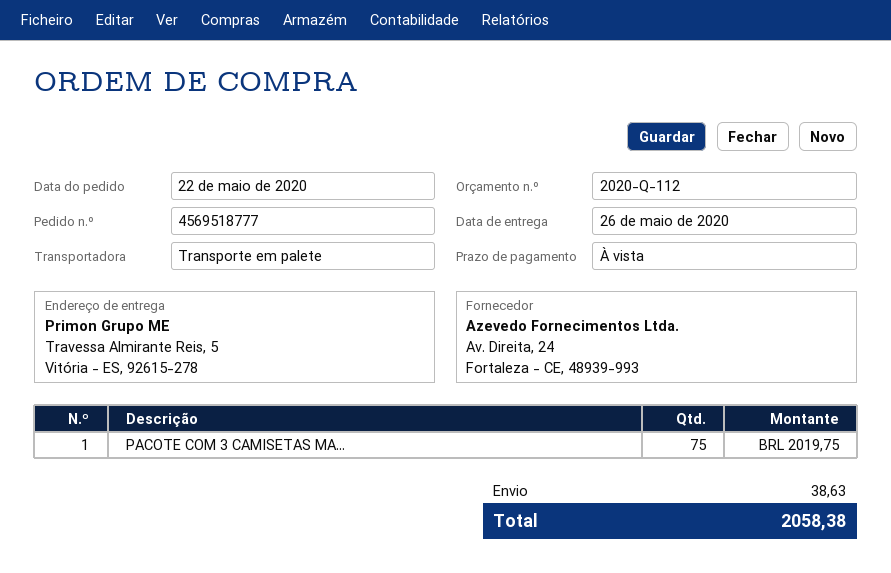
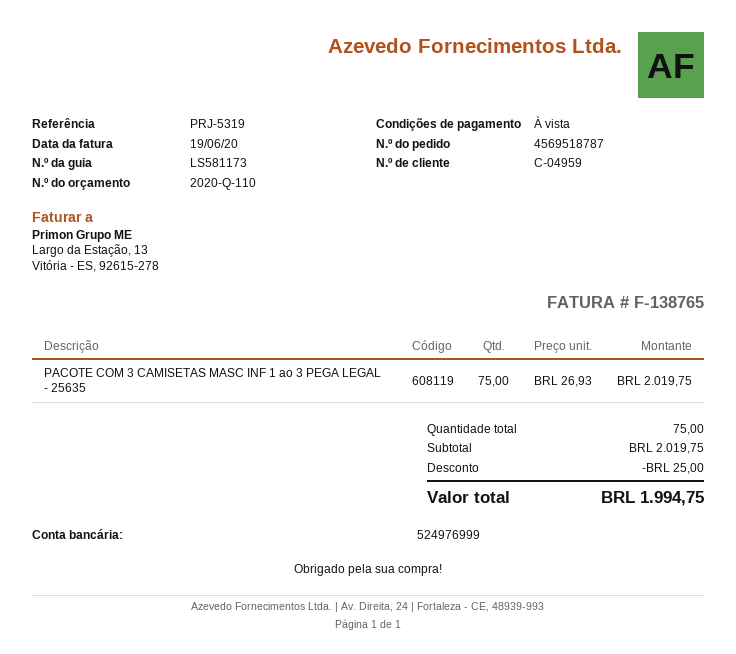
quote number: 2020-Q-112 -> 2020-Q-110
order number: 4569518777 -> 4569518787
discount: none -> 25.00
shipping: 38.63 -> none
total: 2058.38 -> 1994.75

